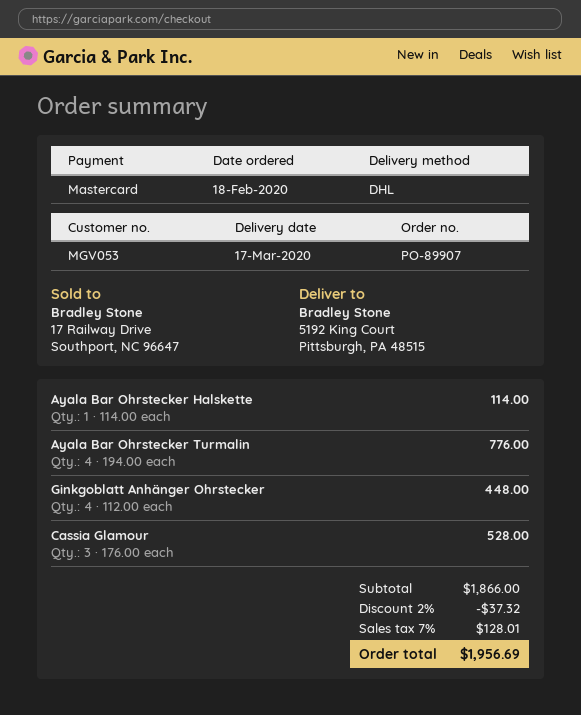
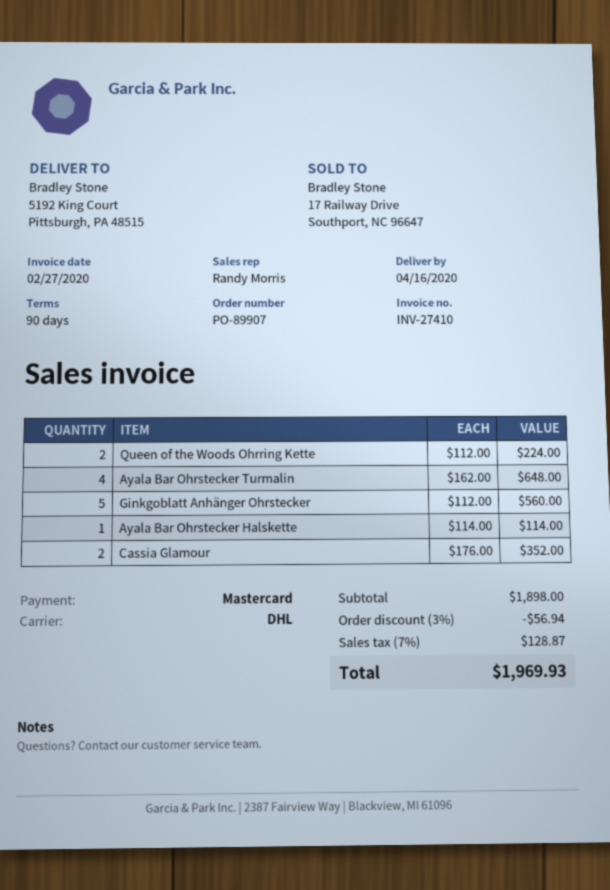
delivery date: 2020-03-17 -> 2020-04-16
Ayala Bar Ohrstecker Turmalin: 4 x 194.00 = 776.00 -> 4 x 162.00 = 648.00
Ginkgoblatt Anhänger Ohrstecker: 4 x 112.00 = 448.00 -> 5 x 112.00 = 560.00
Cassia Glamour: 3 x 176.00 = 528.00 -> 2 x 176.00 = 352.00
Queen of the Woods Ohrring Kette: none -> 2 x 112.00 = 224.00
subtotal: 1866.00 -> 1898.00
discount: 2% = 37.32 -> 3% = 56.94
tax: 7% = 128.01 -> 7% = 128.87
total: 1956.69 -> 1969.93

